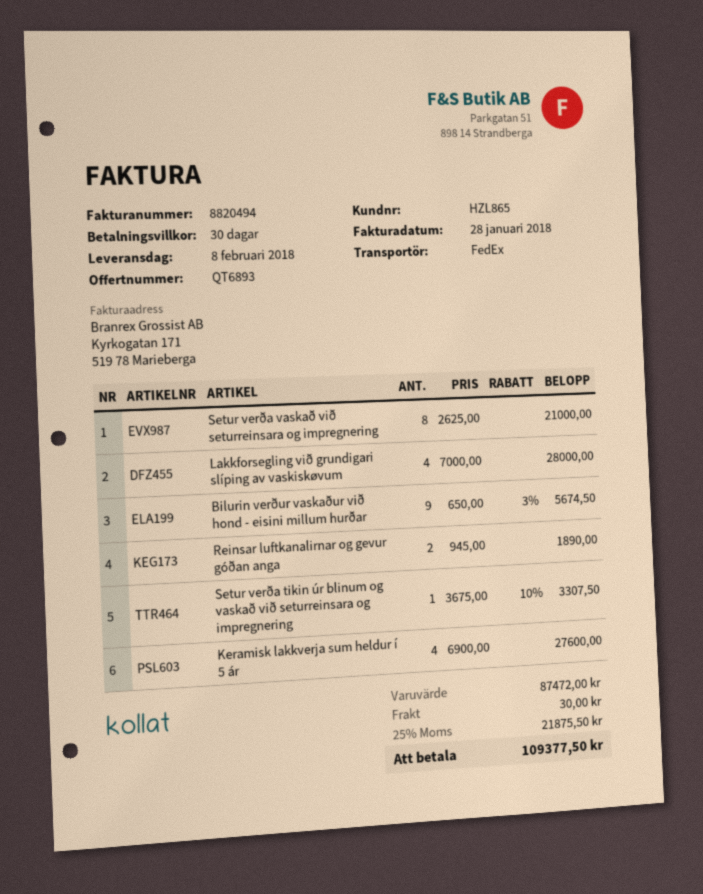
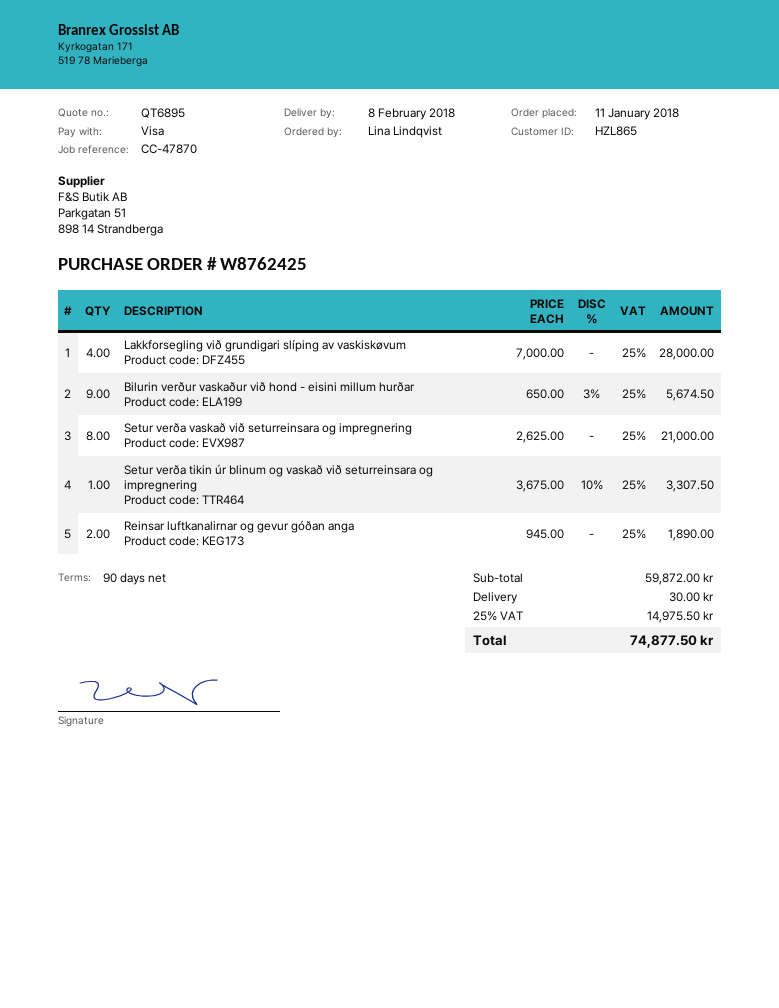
quote number: QT6893 -> QT6895
payment terms: 30 days -> 90 days
Keramisk lakkverja sum heldur í 5 ár: 4 x 6900.00 = 27600.00 -> none
subtotal: 87472.00 -> 59872.00
tax: 25% = 21875.50 -> 25% = 14975.50
total: 109377.50 -> 74877.50

